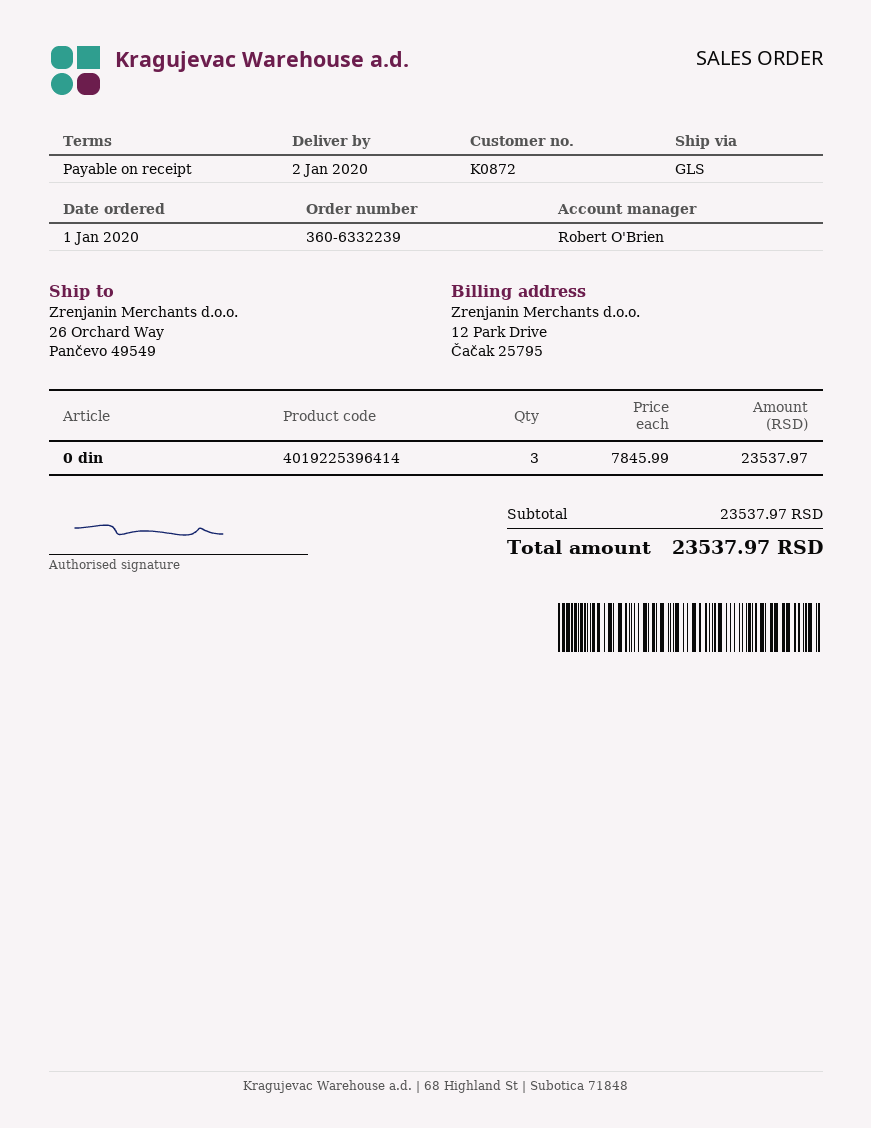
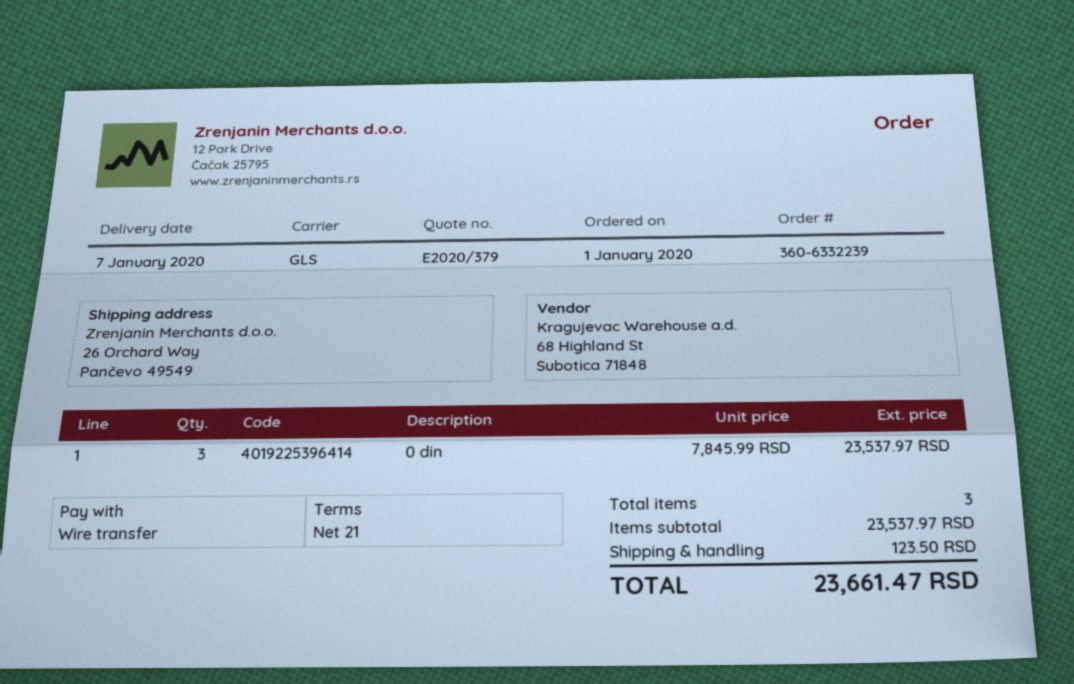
delivery date: 2020-01-02 -> 2020-01-07
payment terms: on receipt -> 21 days
shipping: none -> 123.50
total: 23537.97 -> 23661.47

